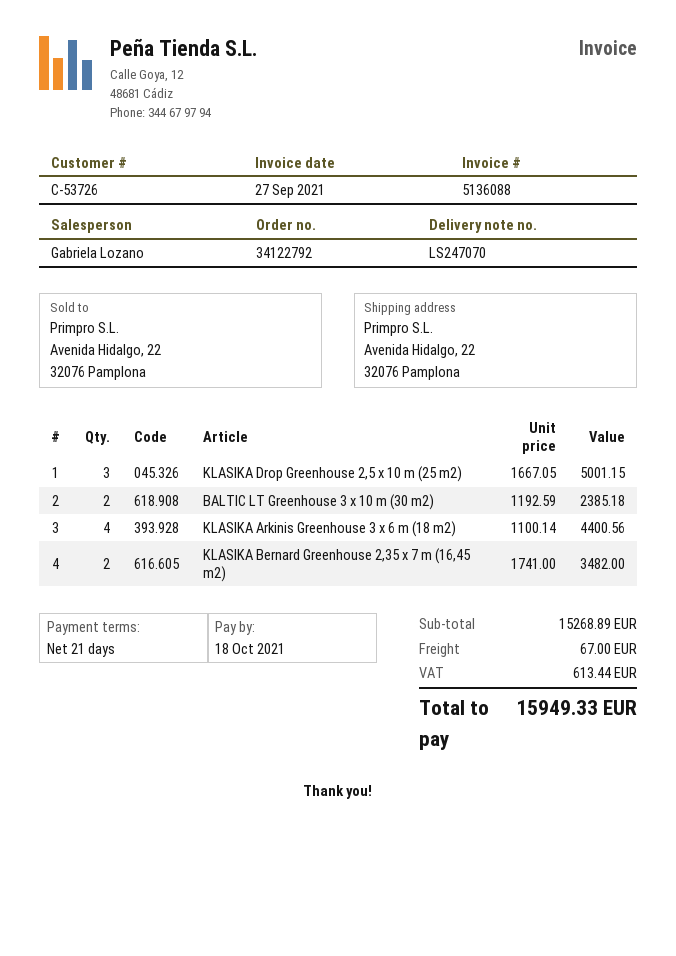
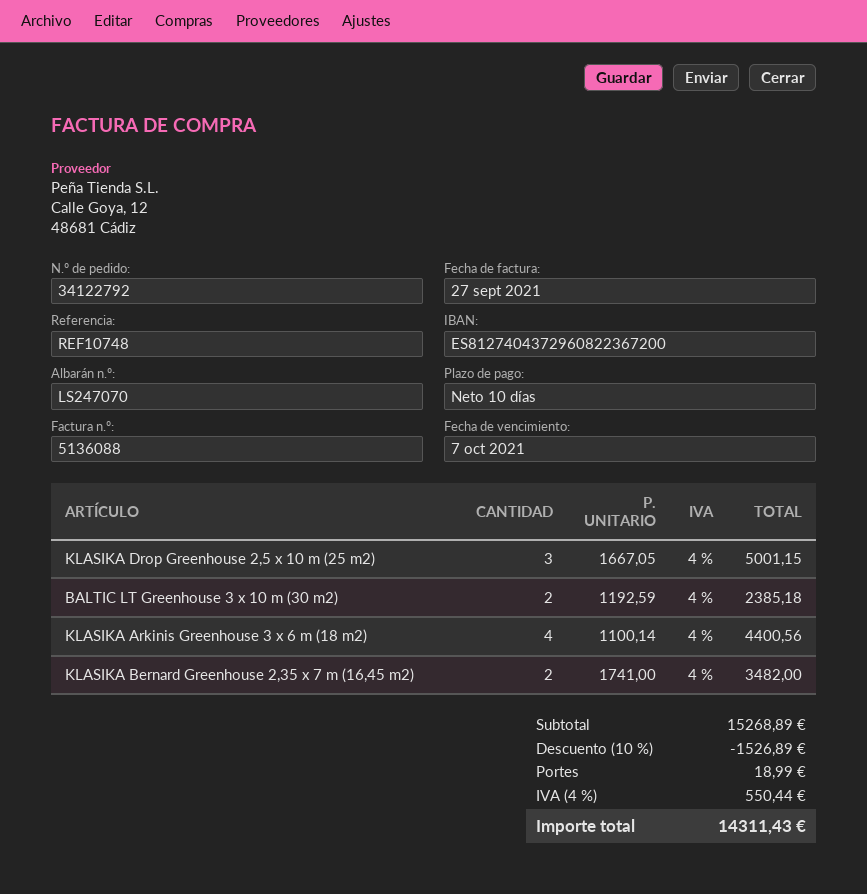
payment terms: 21 days -> 10 days
due date: 2021-10-18 -> 2021-10-07
discount: none -> 10% = 1526.89
shipping: 67.00 -> 18.99
tax: 613.44 -> 550.44
total: 15949.33 -> 14311.43

